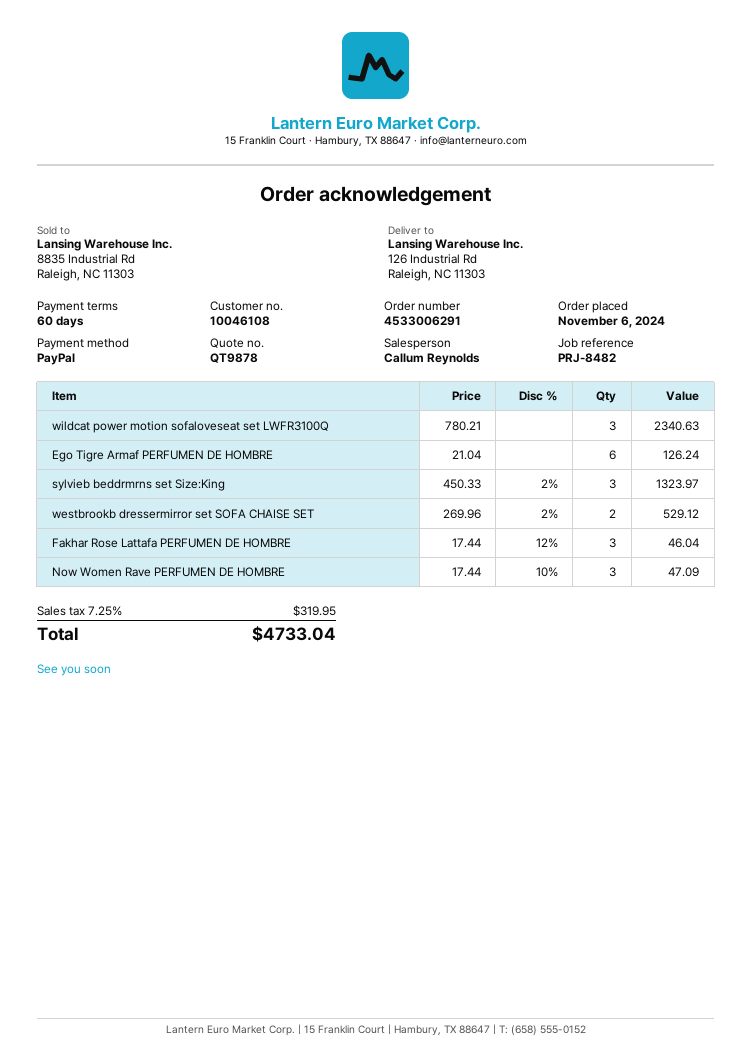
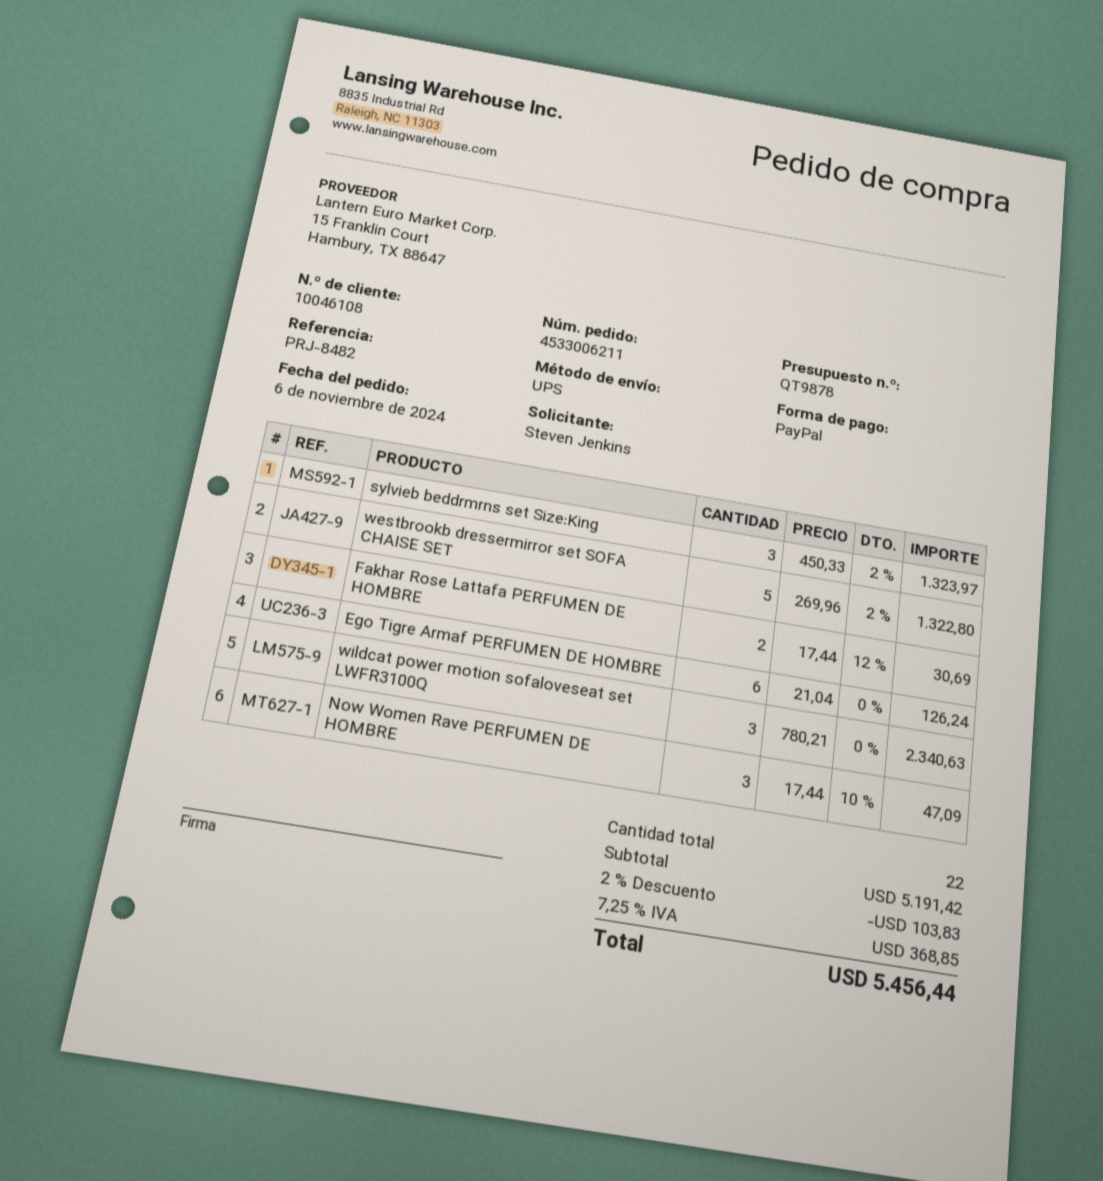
order number: 4533006291 -> 4533006211
westbrookb dressermirror set SOFA CHAISE SET: 2 x 269.96 - 2% = 529.12 -> 5 x 269.96 - 2% = 1322.80
Fakhar Rose Lattafa PERFUMEN DE HOMBRE: 3 x 17.44 - 12% = 46.04 -> 2 x 17.44 - 12% = 30.69
discount: none -> 2% = 103.83
tax: 7.25% = 319.95 -> 7.25% = 368.85
total: 4733.04 -> 5456.44

